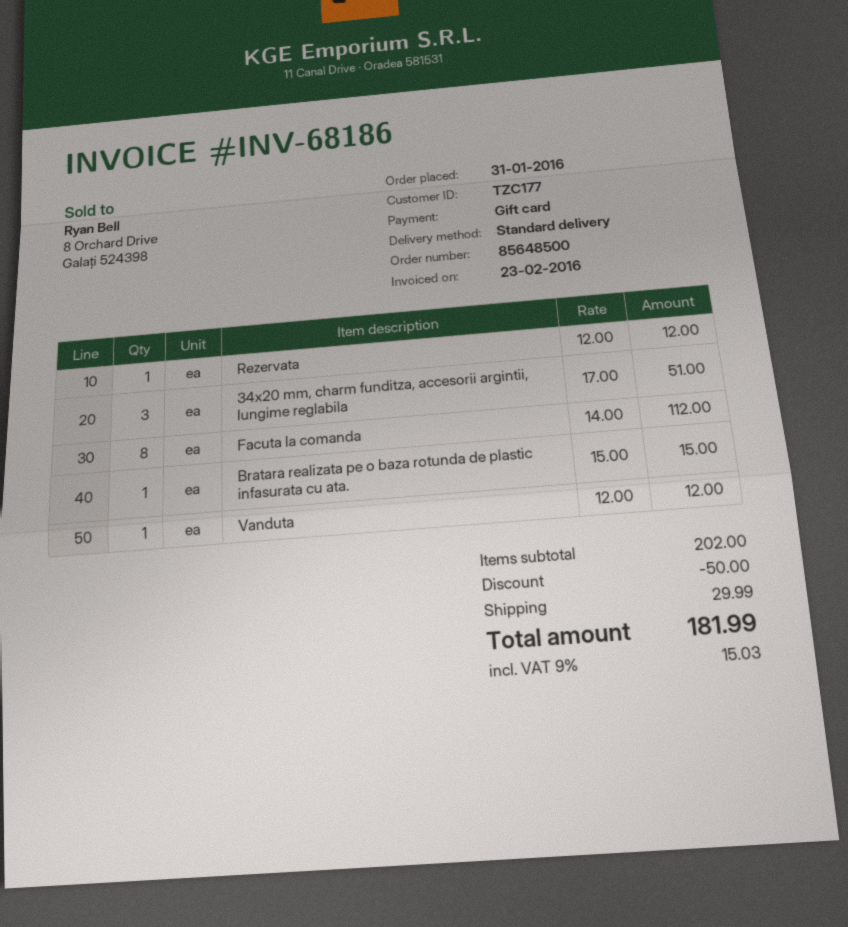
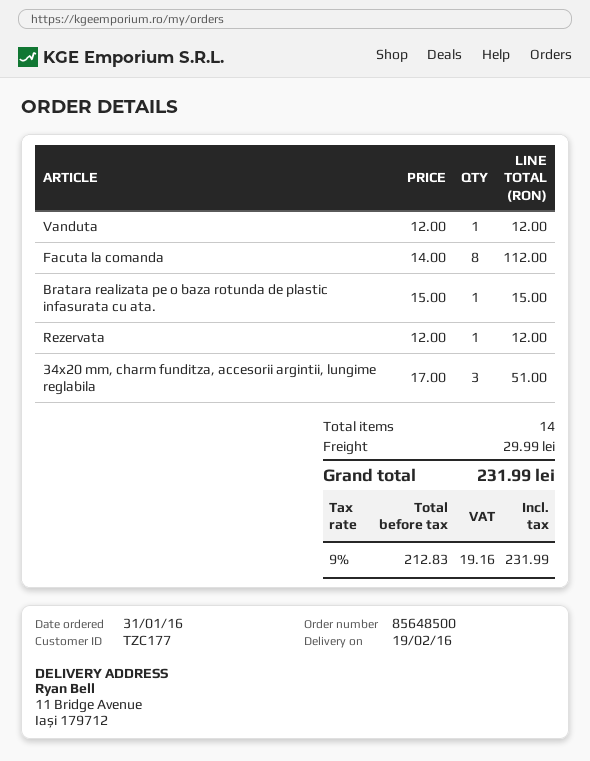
discount: 50.00 -> none
tax: 9% = 15.03 -> 9% = 19.16
total: 181.99 -> 231.99

